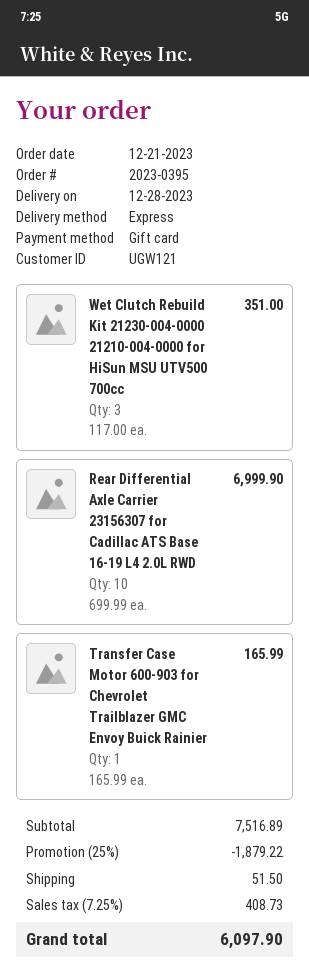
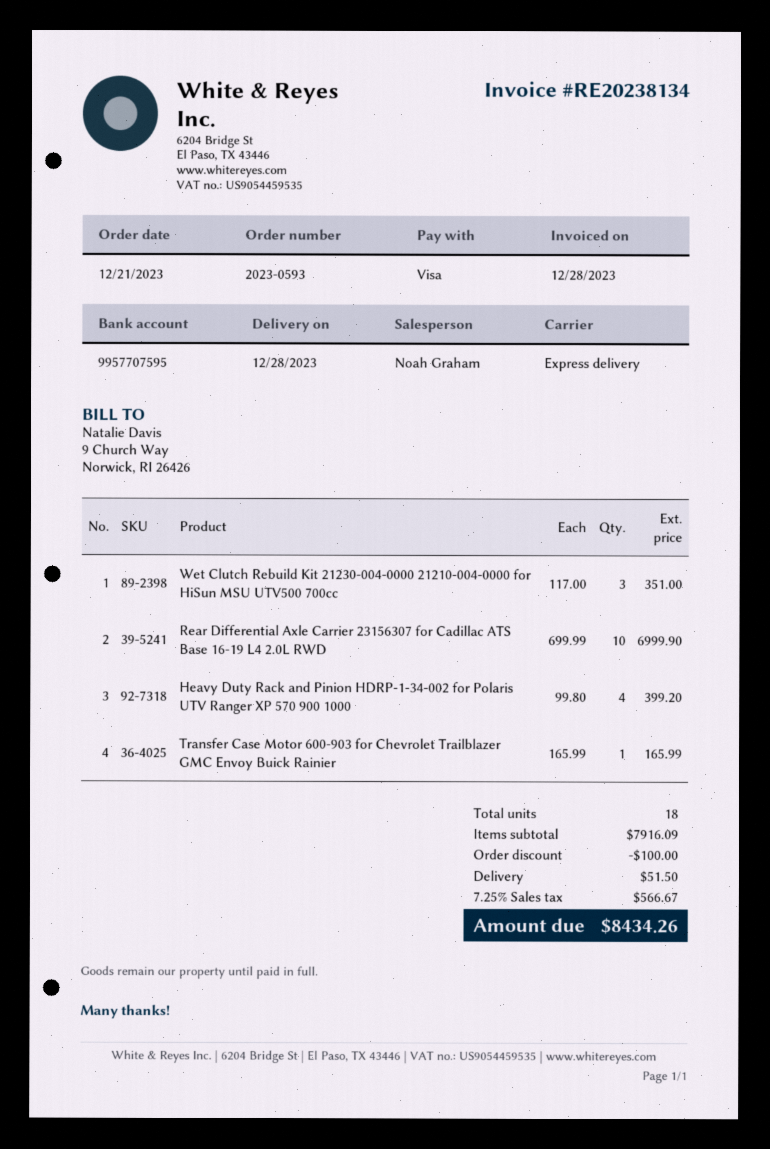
order number: 2023-0395 -> 2023-0593
payment method: gift card -> Visa
Heavy Duty Rack and Pinion HDRP-1-34-002 for Polaris UTV Ranger XP 570 900 1000: none -> 4 x 99.80 = 399.20
subtotal: 7516.89 -> 7916.09
discount: 1879.22 -> 100.00
tax: 7.25% = 408.73 -> 7.25% = 566.67
total: 6097.90 -> 8434.26

